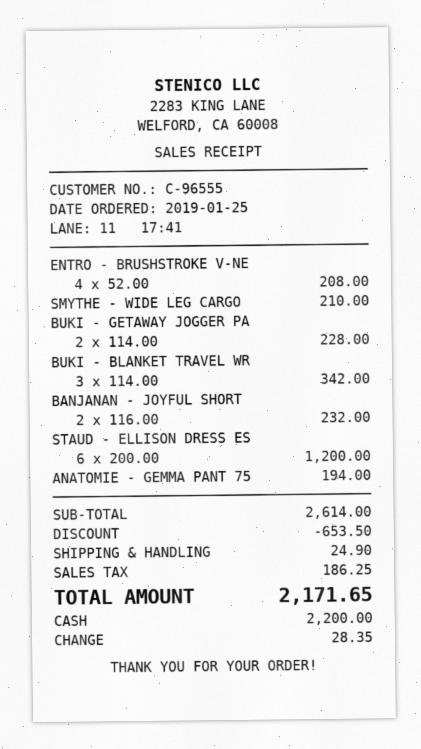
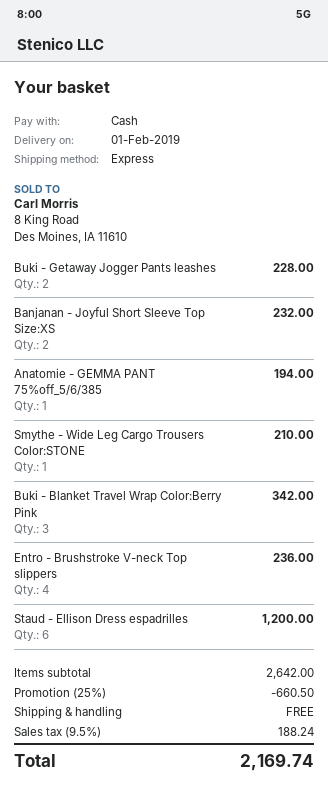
ENTRO - BRUSHSTROKE V-NE: 4 for 208.00 -> 4 for 236.00
subtotal: 2614.00 -> 2642.00
discount: 653.50 -> 660.50
shipping: 24.90 -> 0.00
tax: 186.25 -> 188.24
total: 2171.65 -> 2169.74

